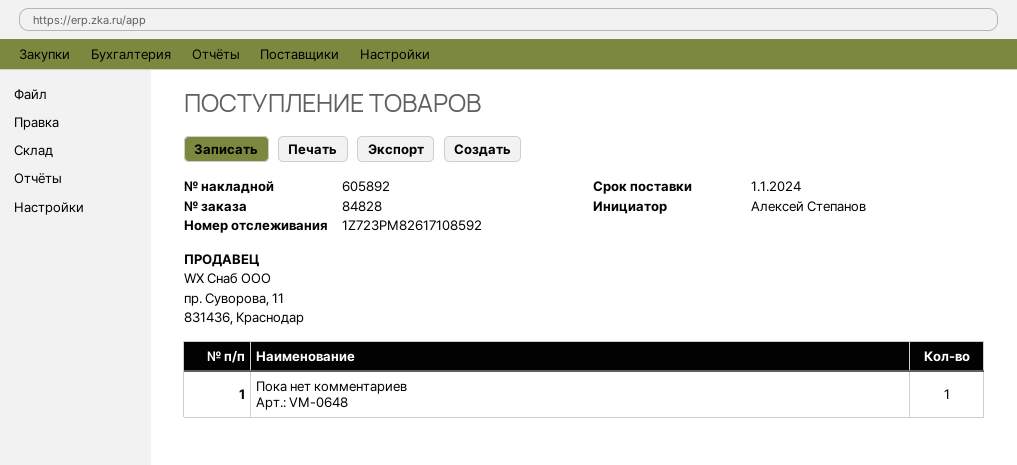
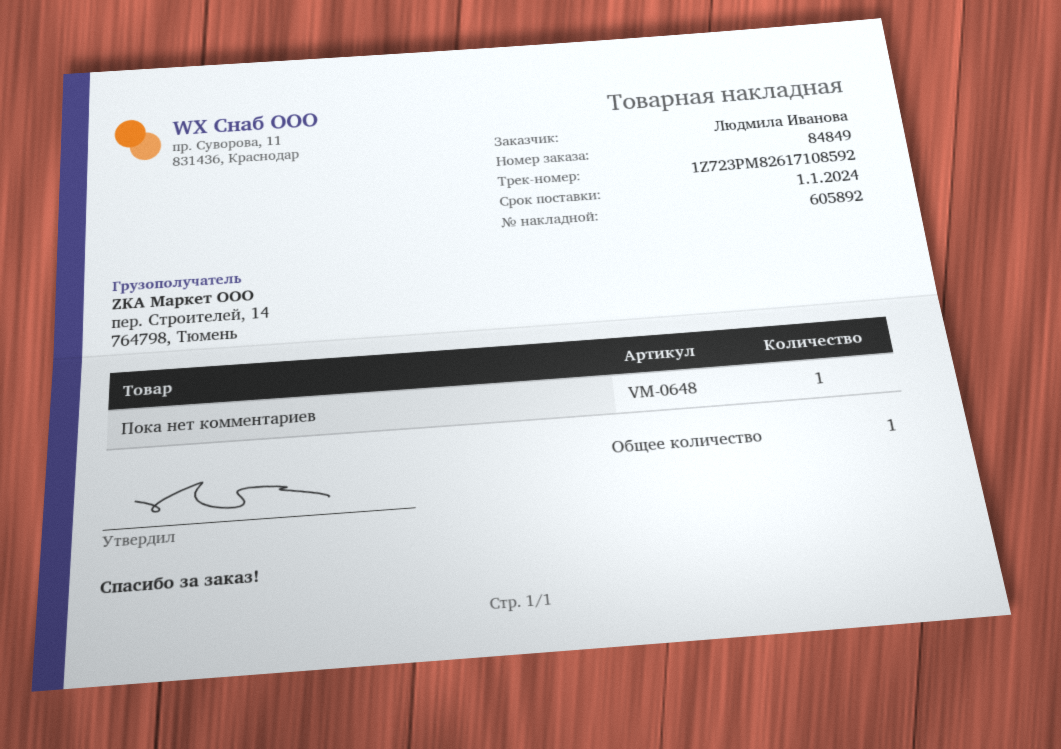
order number: 84828 -> 84849
ordered by: Алексей Степанов -> Людмила Иванова

